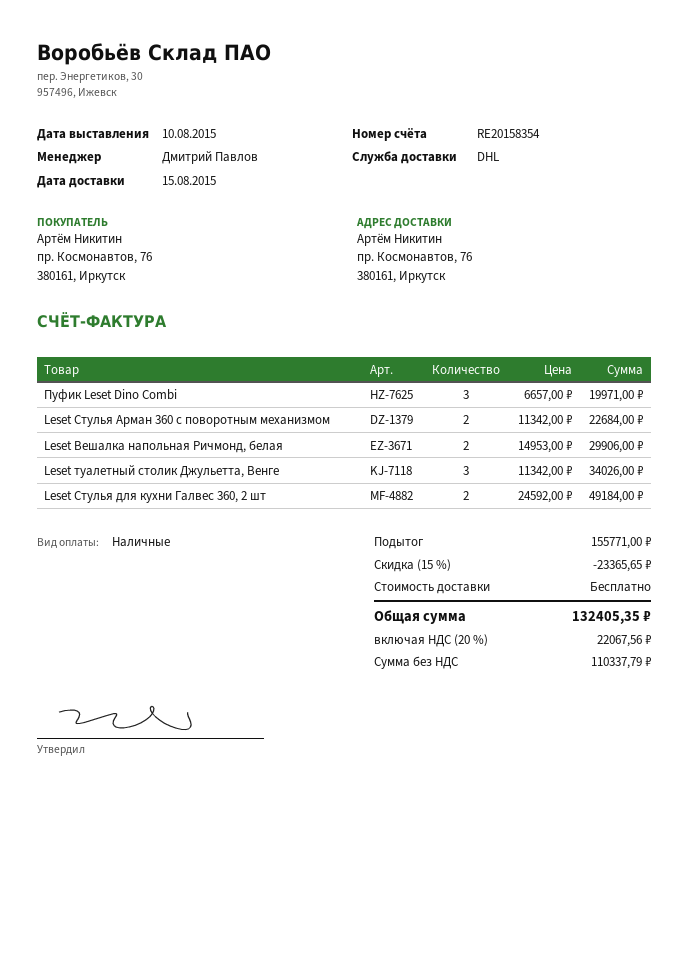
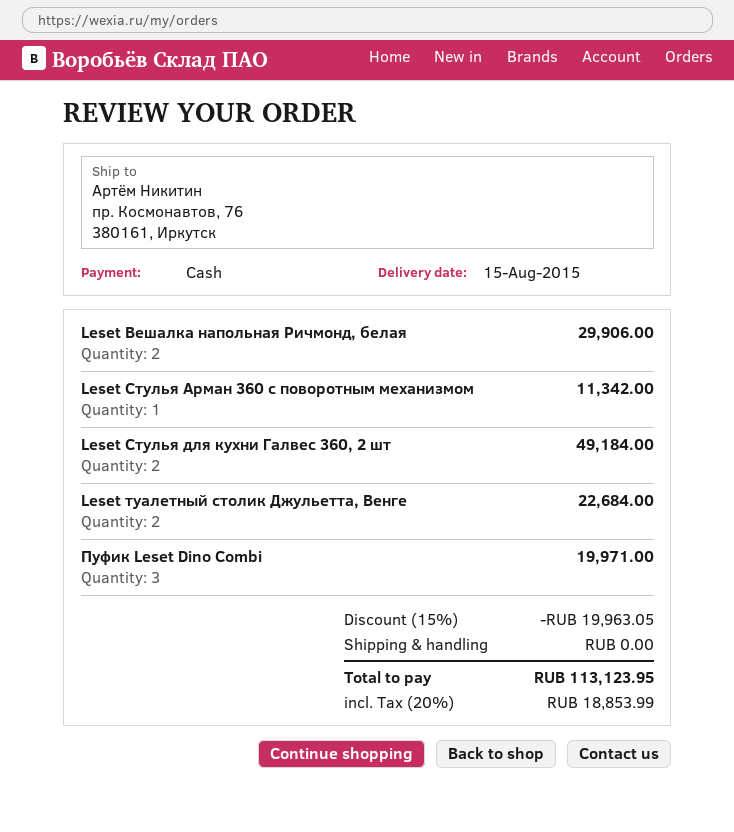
Leset Стулья Арман 360 с поворотным механизмом: 2 for 22684.00 -> 1 for 11342.00
Leset туалетный столик Джульетта, Венге: 3 for 34026.00 -> 2 for 22684.00
discount: 15% = 23365.65 -> 15% = 19963.05
tax: 20% = 22067.56 -> 20% = 18853.99
total: 132405.35 -> 113123.95

